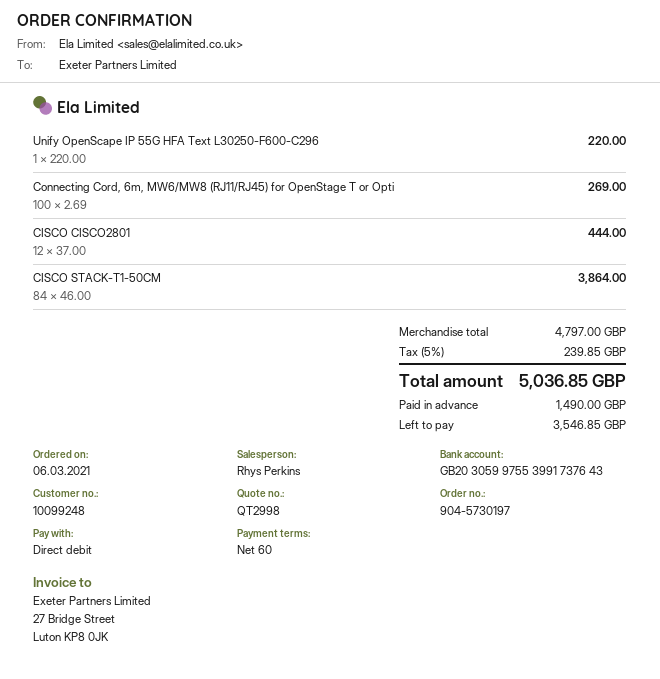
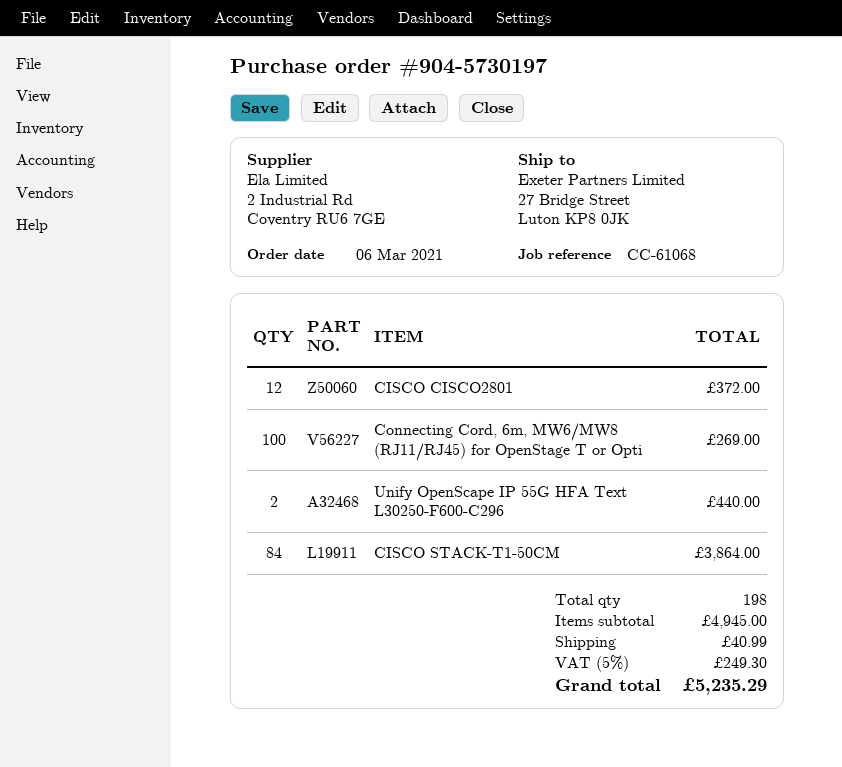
Unify OpenScape IP 55G HFA Text L30250-F600-C296: 1 for 220.00 -> 2 for 440.00
CISCO CISCO2801: 12 for 444.00 -> 12 for 372.00
subtotal: 4797.00 -> 4945.00
shipping: none -> 40.99
tax: 5% = 239.85 -> 5% = 249.30
total: 5036.85 -> 5235.29

